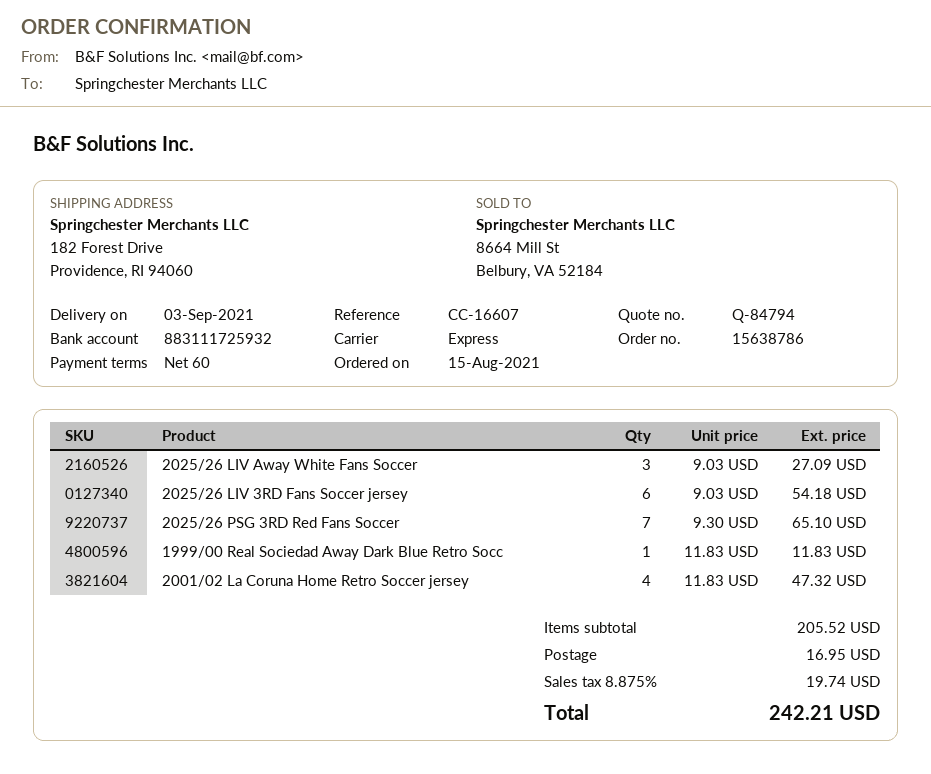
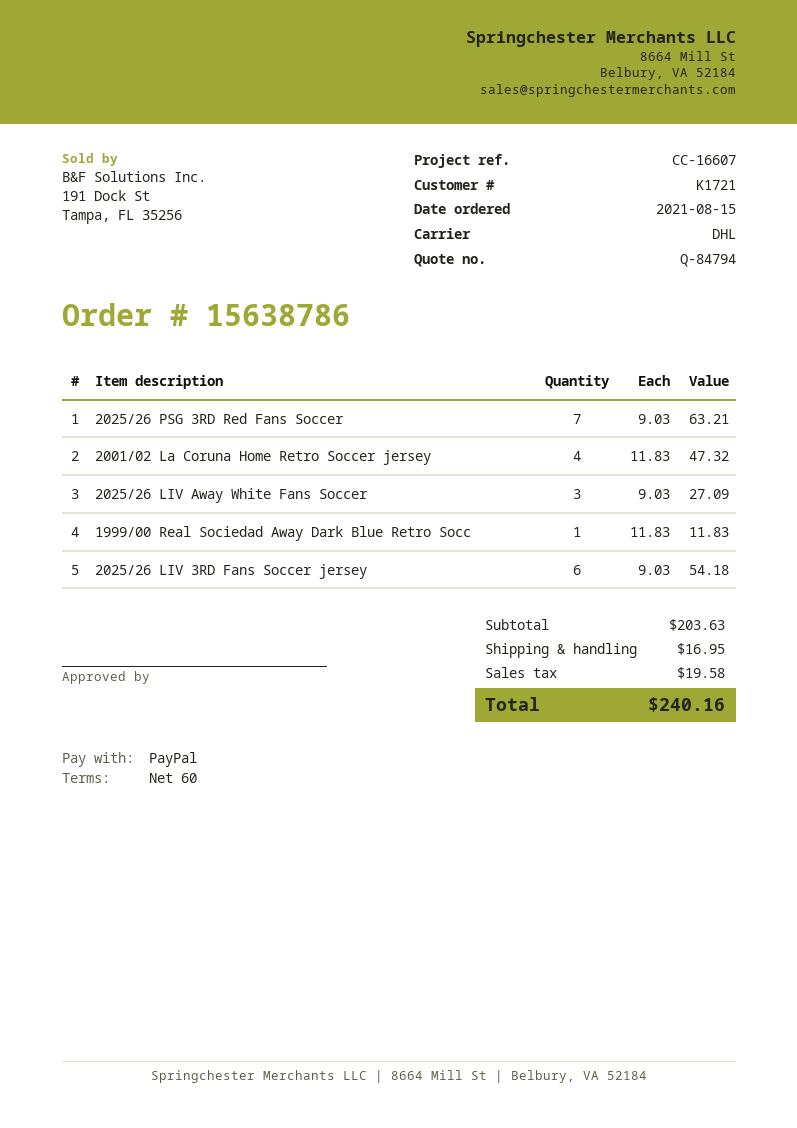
shipping method: express -> DHL
2025/26 PSG 3RD Red Fans Soccer: 7 x 9.30 = 65.10 -> 7 x 9.03 = 63.21
subtotal: 205.52 -> 203.63
tax: 19.74 -> 19.58
total: 242.21 -> 240.16

